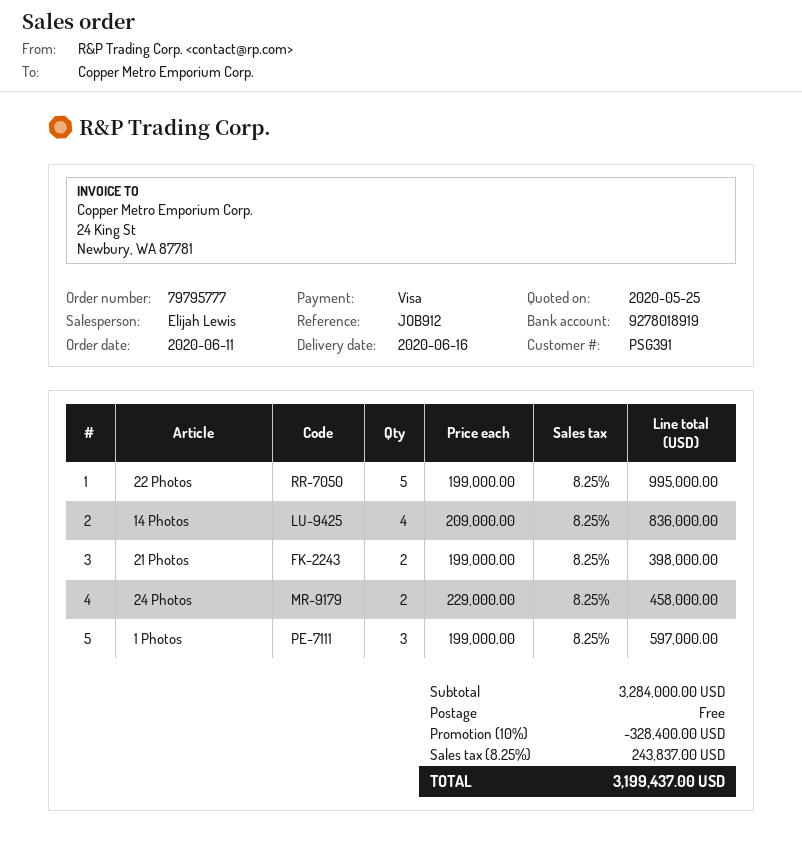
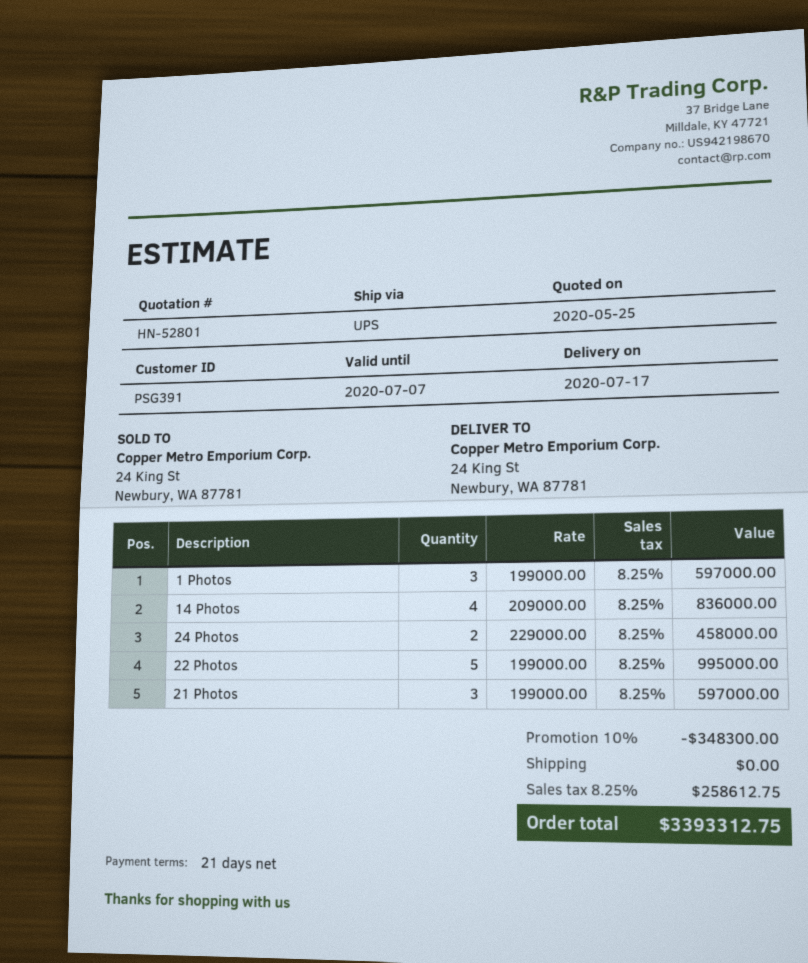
delivery date: 2020-06-16 -> 2020-07-17
21 Photos: 2 x 199000.00 = 398000.00 -> 3 x 199000.00 = 597000.00
discount: 10% = 328400.00 -> 10% = 348300.00
tax: 8.25% = 243837.00 -> 8.25% = 258612.75
total: 3199437.00 -> 3393312.75

